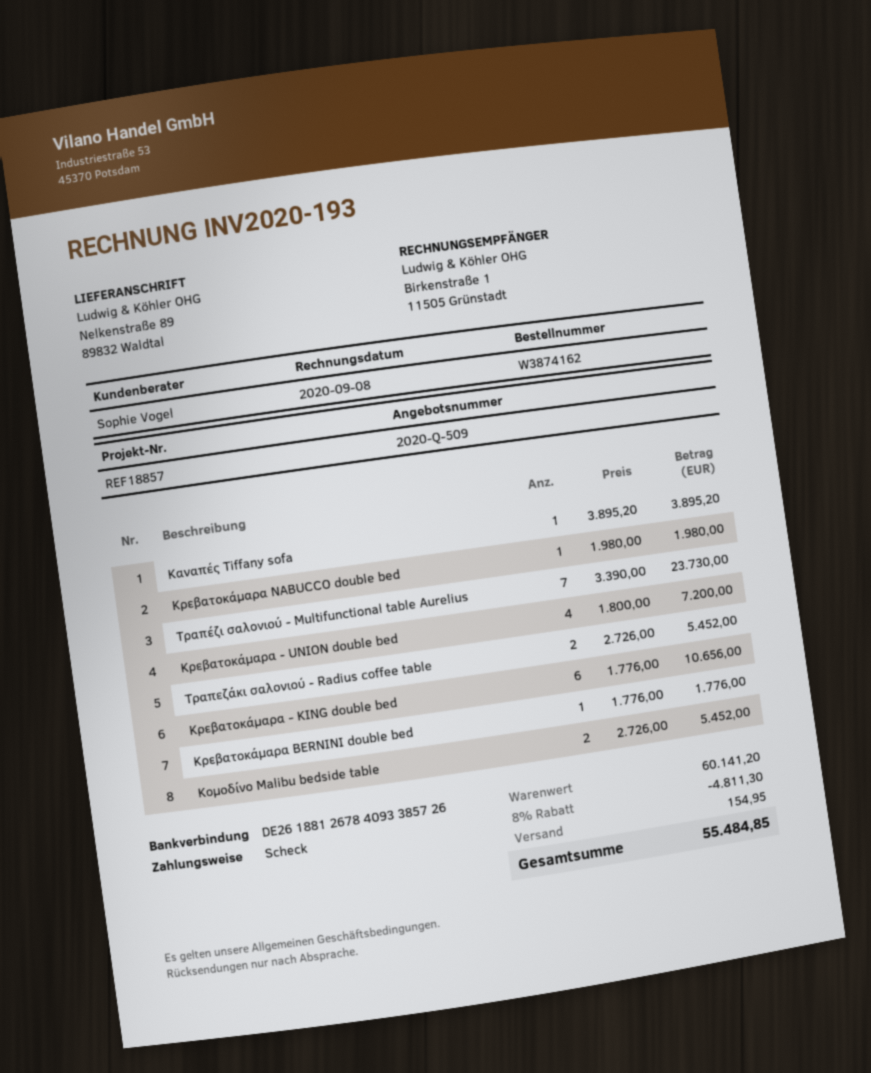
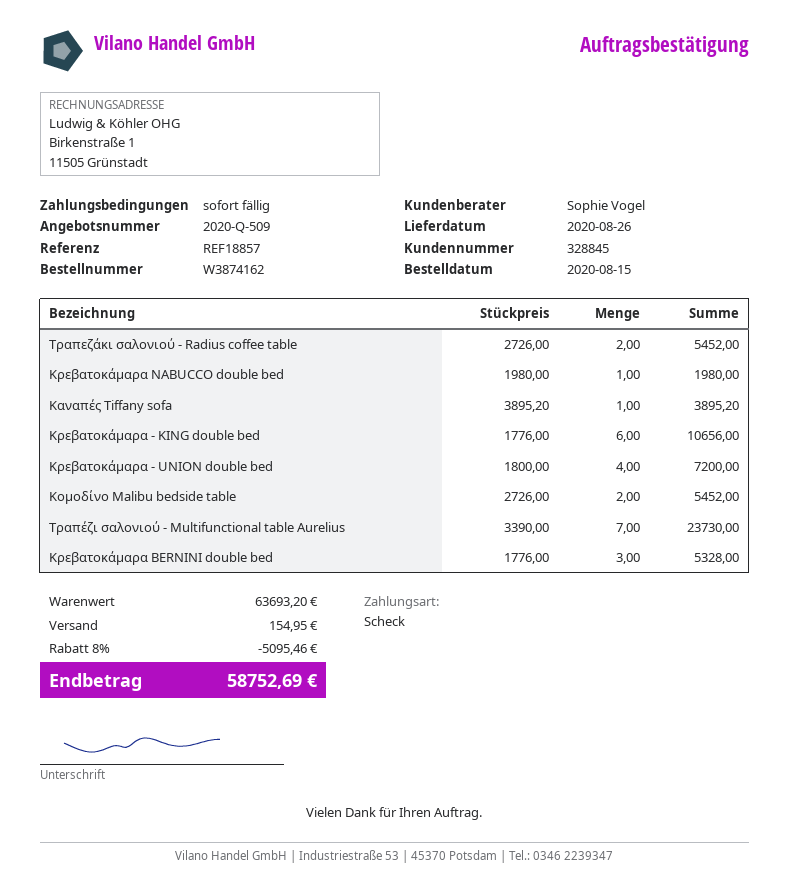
Κρεβατοκάμαρα BERNINI double bed: 1 x 1776.00 = 1776.00 -> 3 x 1776.00 = 5328.00
subtotal: 60141.20 -> 63693.20
discount: 8% = 4811.30 -> 8% = 5095.46
total: 55484.85 -> 58752.69

